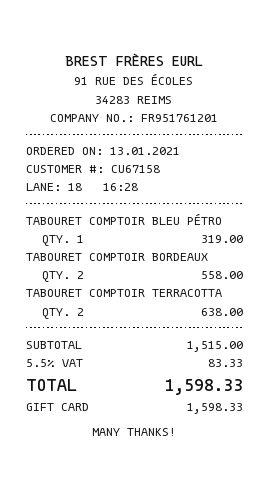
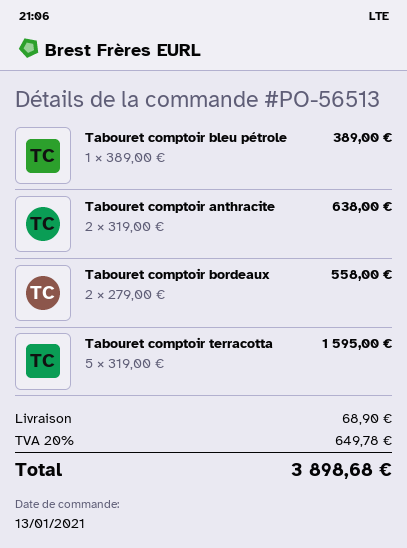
TABOURET COMPTOIR BLEU PÉTRO: 1 for 319.00 -> 1 for 389.00
TABOURET COMPTOIR TERRACOTTA: 2 for 638.00 -> 5 for 1595.00
Tabouret comptoir anthracite: none -> 2 for 638.00
shipping: none -> 68.90
tax: 5.5% = 83.33 -> 20% = 649.78
total: 1598.33 -> 3898.68

